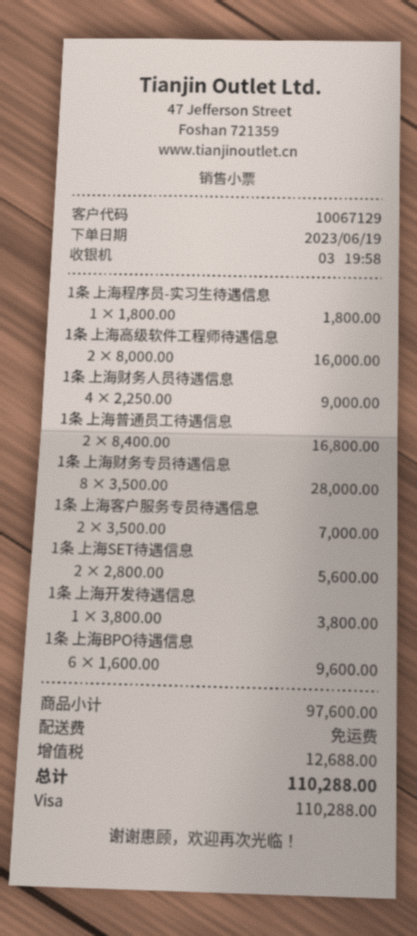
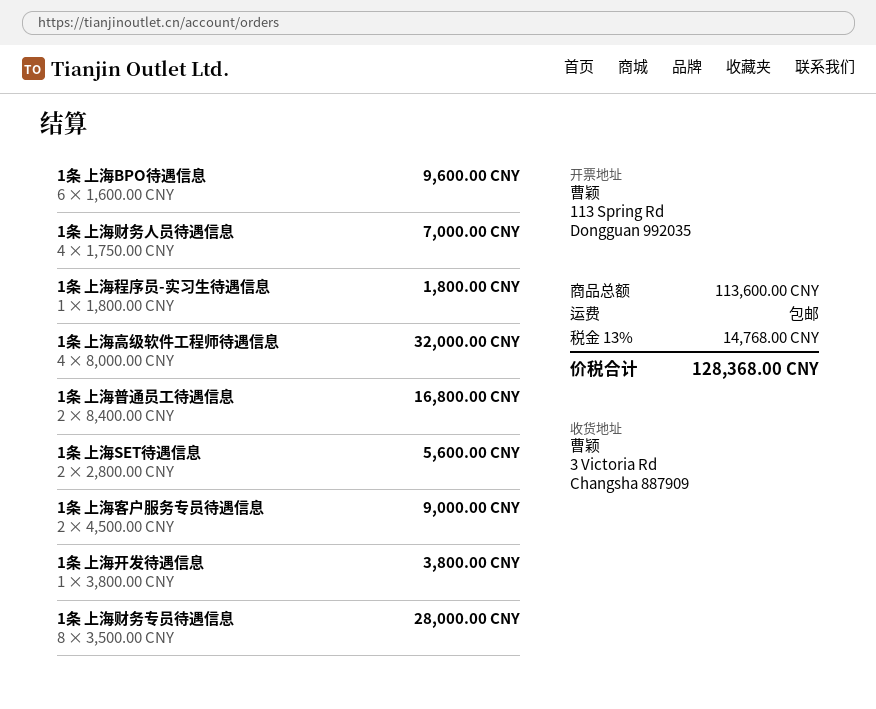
1条 上海高级软件工程师待遇信息: 2 x 8000.00 = 16000.00 -> 4 x 8000.00 = 32000.00
1条 上海财务人员待遇信息: 4 x 2250.00 = 9000.00 -> 4 x 1750.00 = 7000.00
1条 上海客户服务专员待遇信息: 2 x 3500.00 = 7000.00 -> 2 x 4500.00 = 9000.00
subtotal: 97600.00 -> 113600.00
tax: 12688.00 -> 14768.00
total: 110288.00 -> 128368.00

